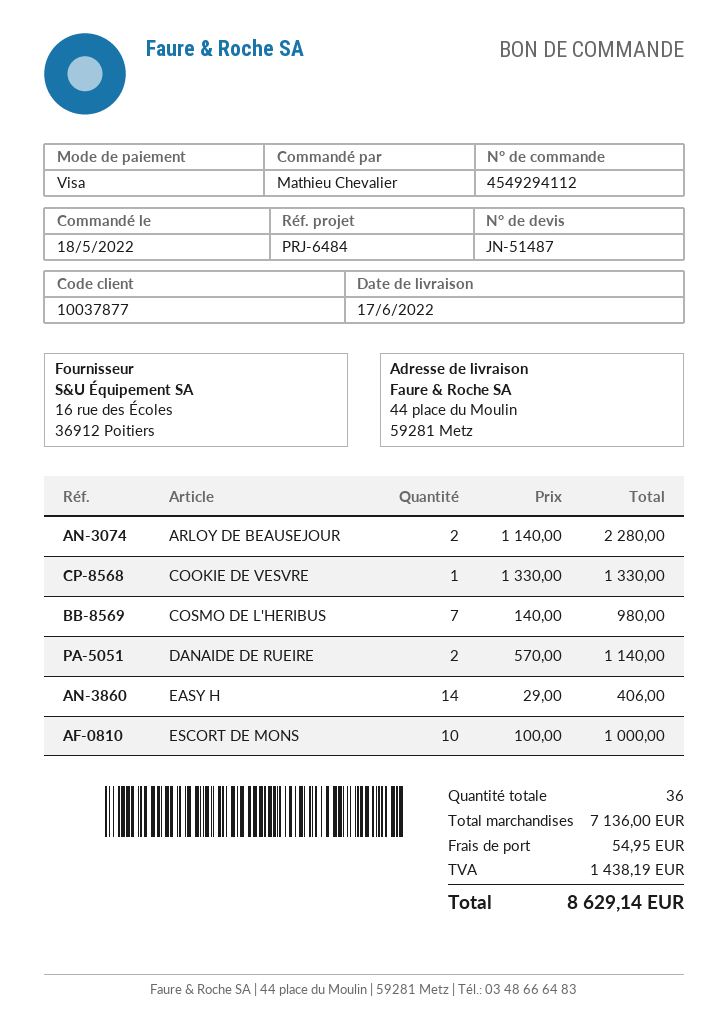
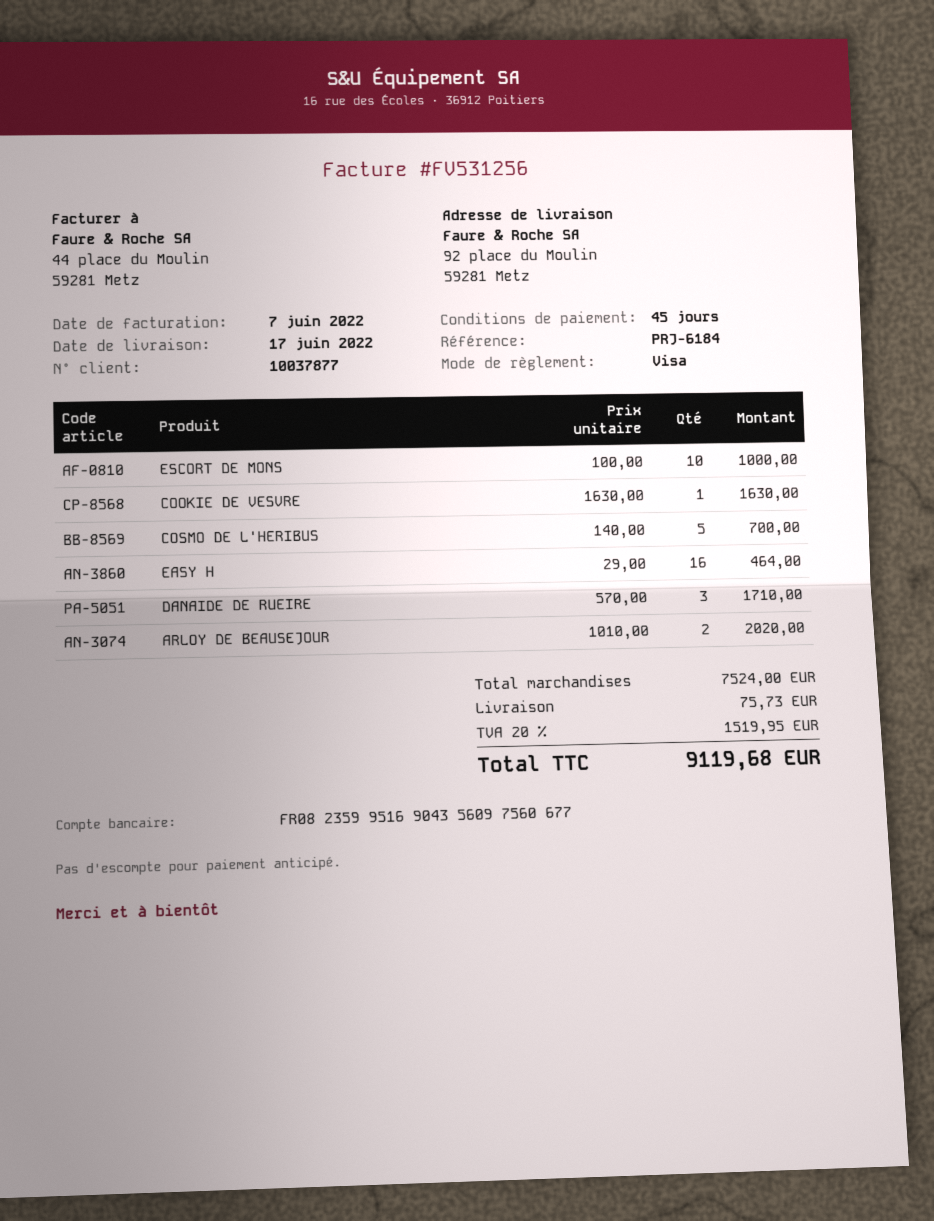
reference: PRJ-6484 -> PRJ-6184
ship to: 44 place du Moulin, 59281 Metz -> 92 place du Moulin, 59281 Metz
ARLOY DE BEAUSEJOUR: 2 x 1140.00 = 2280.00 -> 2 x 1010.00 = 2020.00
COOKIE DE VESVRE: 1 x 1330.00 = 1330.00 -> 1 x 1630.00 = 1630.00
COSMO DE L'HERIBUS: 7 x 140.00 = 980.00 -> 5 x 140.00 = 700.00
DANAIDE DE RUEIRE: 2 x 570.00 = 1140.00 -> 3 x 570.00 = 1710.00
EASY H: 14 x 29.00 = 406.00 -> 16 x 29.00 = 464.00
subtotal: 7136.00 -> 7524.00
shipping: 54.95 -> 75.73
tax: 1438.19 -> 1519.95
total: 8629.14 -> 9119.68

